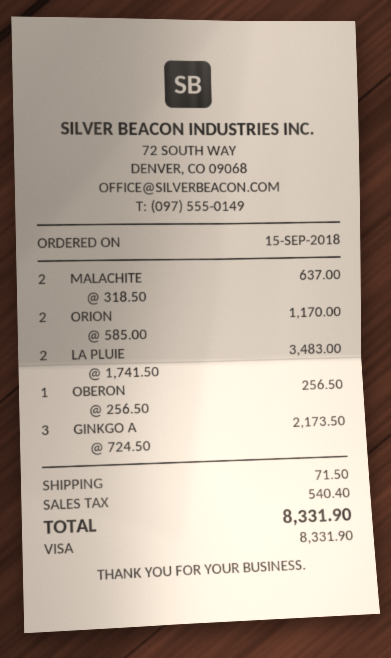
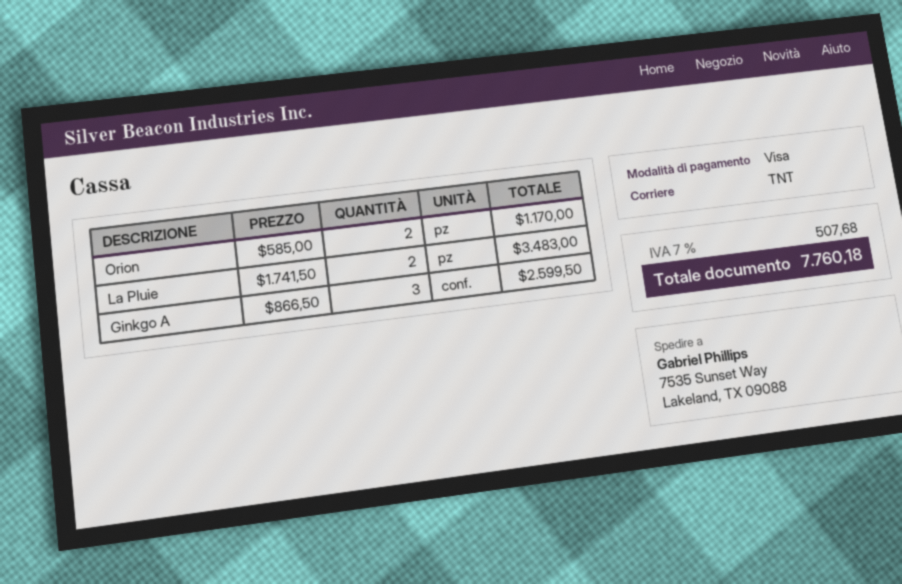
MALACHITE: 2 x 318.50 = 637.00 -> none
OBERON: 1 x 256.50 = 256.50 -> none
GINKGO A: 3 x 724.50 = 2173.50 -> 3 x 866.50 = 2599.50
shipping: 71.50 -> none
tax: 540.40 -> 507.68
total: 8331.90 -> 7760.18

